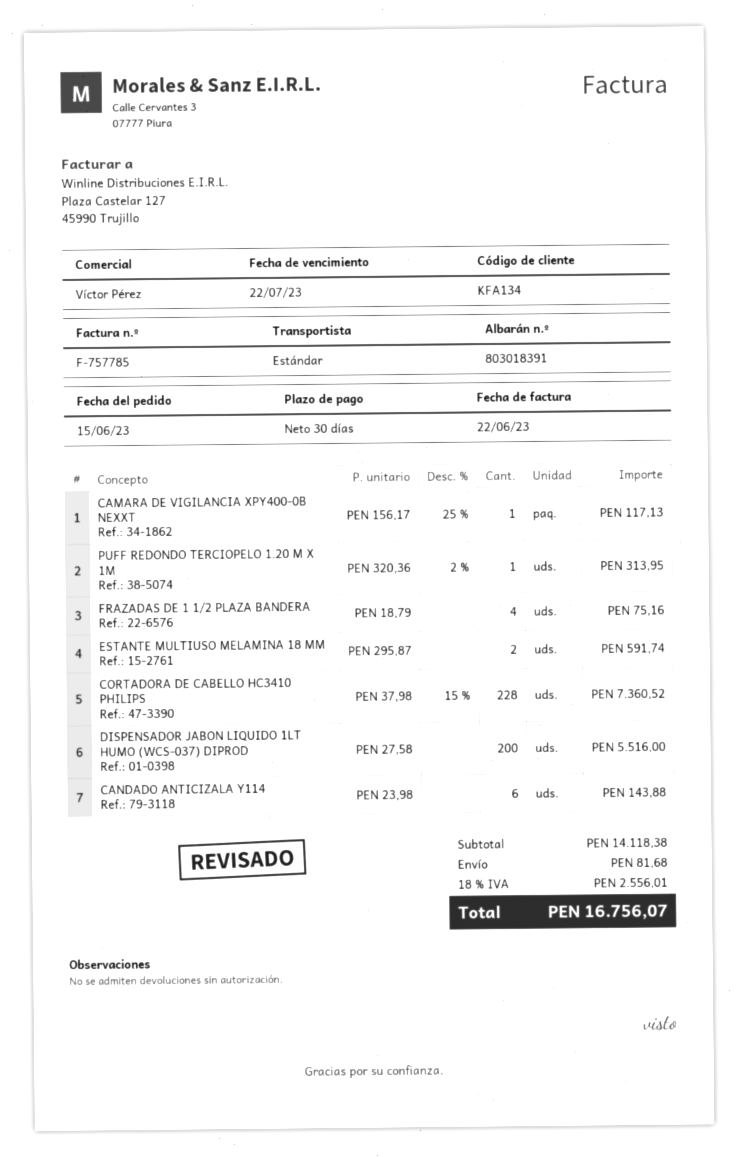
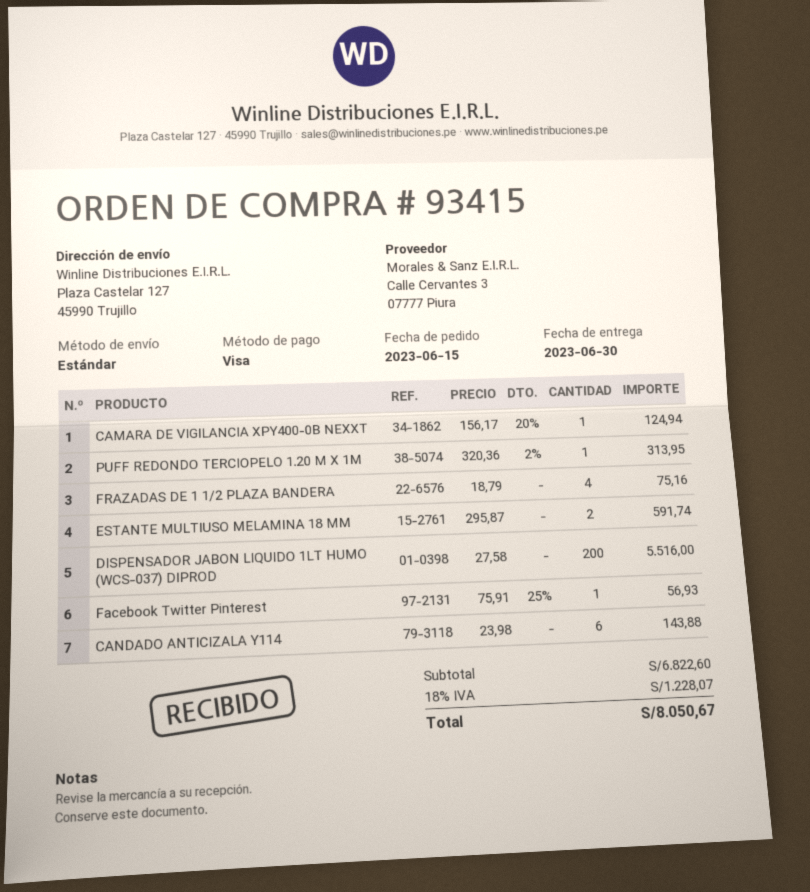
CAMARA DE VIGILANCIA XPY400-0B NEXXT: 1 x 156.17 - 25% = 117.13 -> 1 x 156.17 - 20% = 124.94
CORTADORA DE CABELLO HC3410 PHILIPS: 228 x 37.98 - 15% = 7360.52 -> none
Facebook Twitter Pinterest: none -> 1 x 75.91 - 25% = 56.93
subtotal: 14118.38 -> 6822.60
shipping: 81.68 -> none
tax: 18% = 2556.01 -> 18% = 1228.07
total: 16756.07 -> 8050.67

